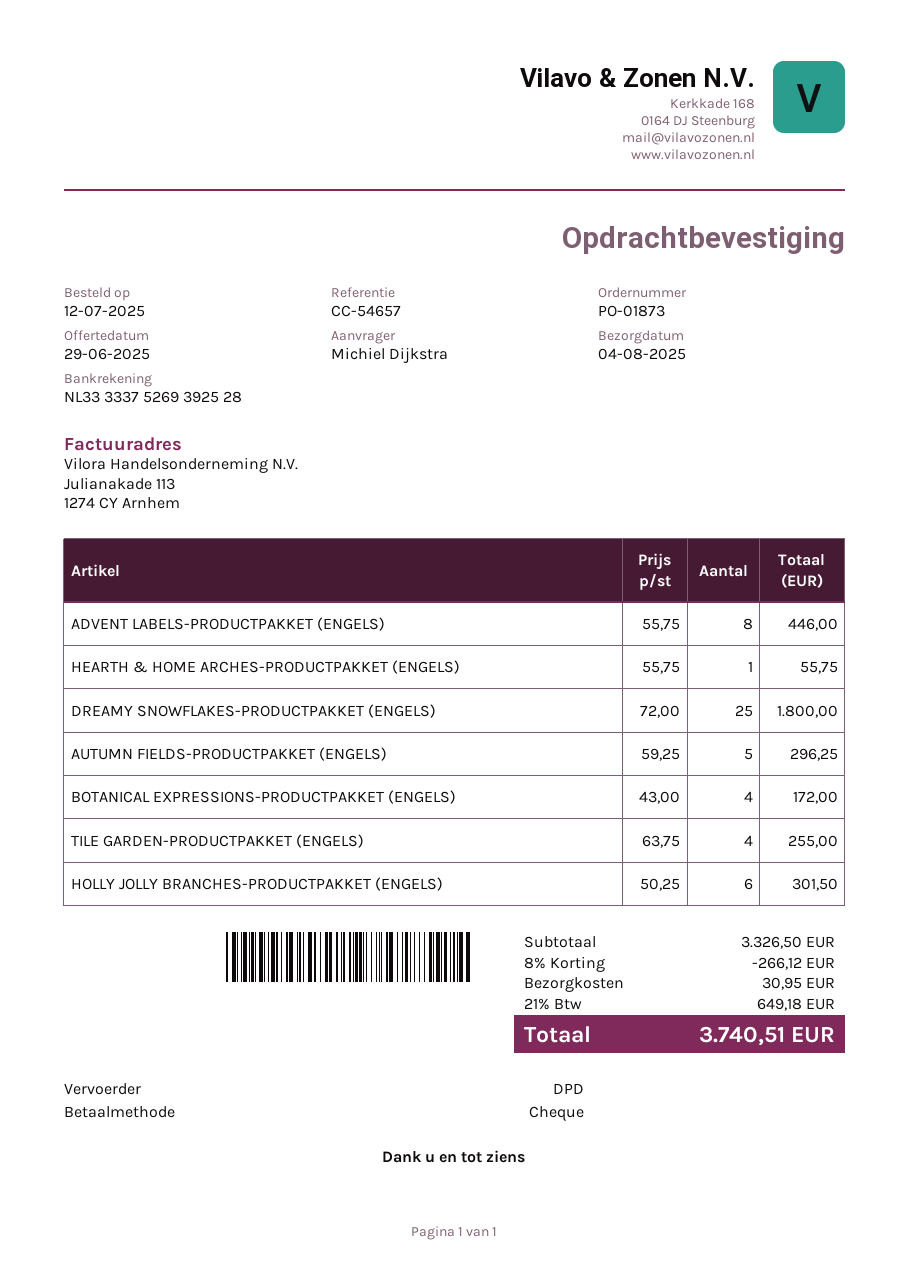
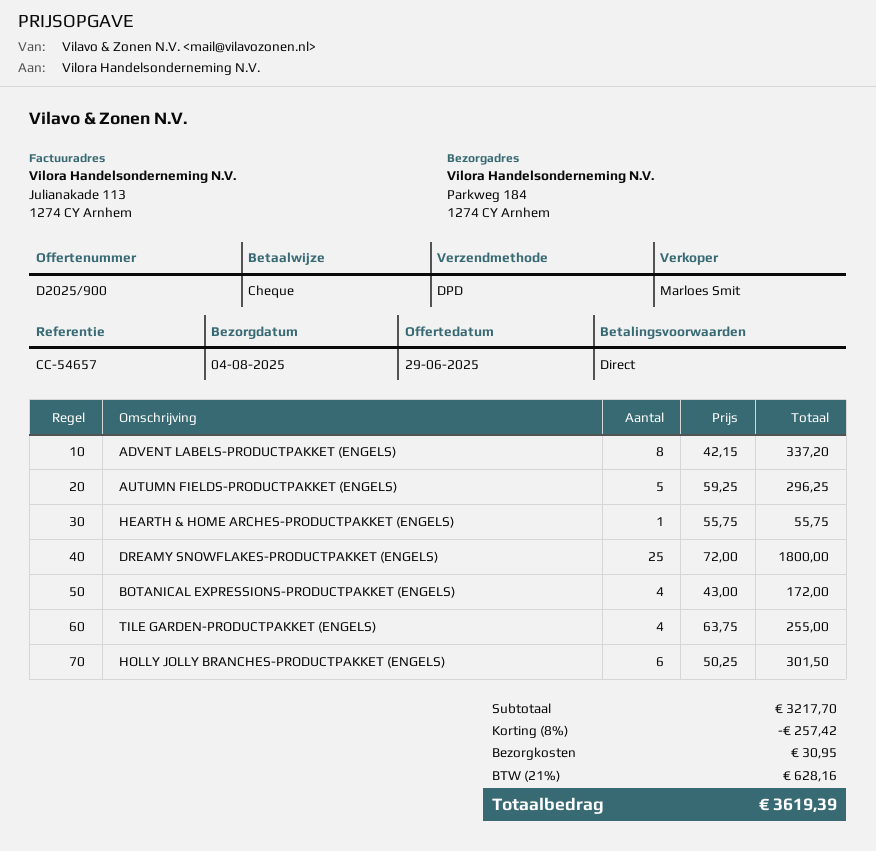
ADVENT LABELS-PRODUCTPAKKET (ENGELS): 8 x 55.75 = 446.00 -> 8 x 42.15 = 337.20
subtotal: 3326.50 -> 3217.70
discount: 8% = 266.12 -> 8% = 257.42
tax: 21% = 649.18 -> 21% = 628.16
total: 3740.51 -> 3619.39

